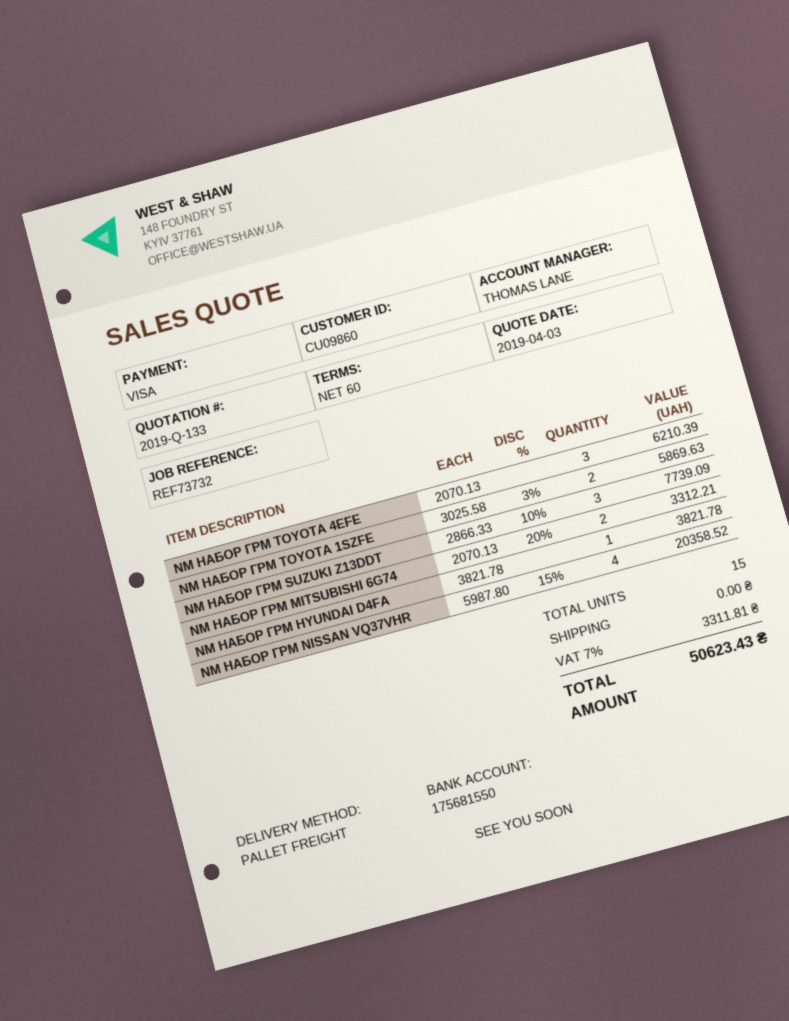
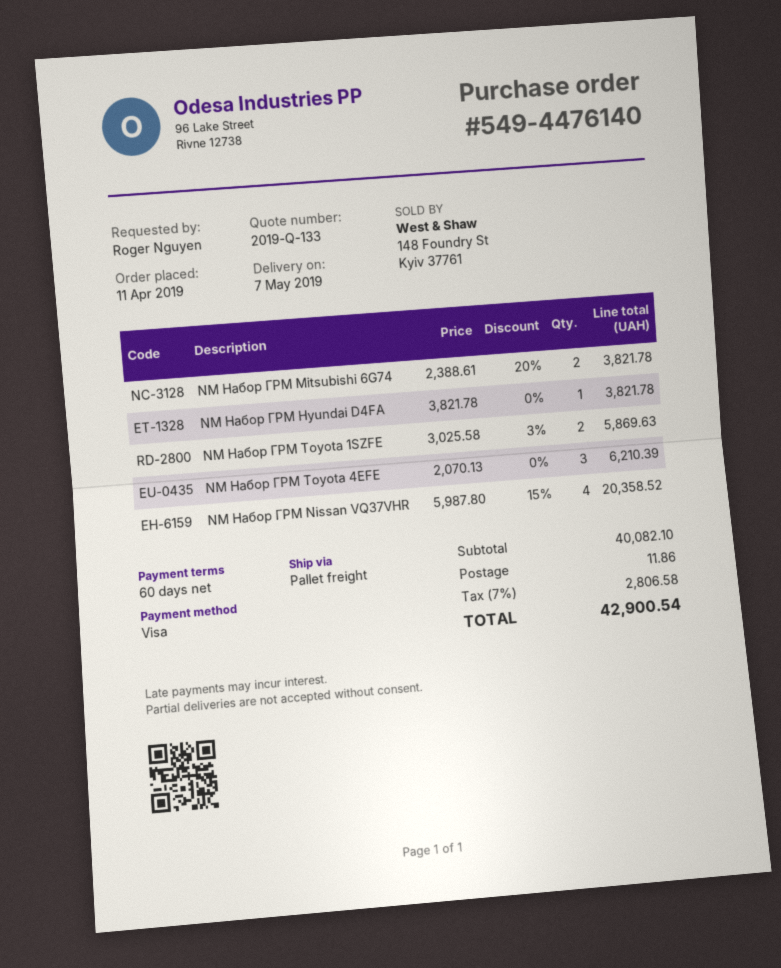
NM НАБОР ГРМ SUZUKI Z13DDT: 3 x 2866.33 - 10% = 7739.09 -> none
NM НАБОР ГРМ MITSUBISHI 6G74: 2 x 2070.13 - 20% = 3312.21 -> 2 x 2388.61 - 20% = 3821.78
shipping: 0.00 -> 11.86
tax: 7% = 3311.81 -> 7% = 2806.58
total: 50623.43 -> 42900.54

